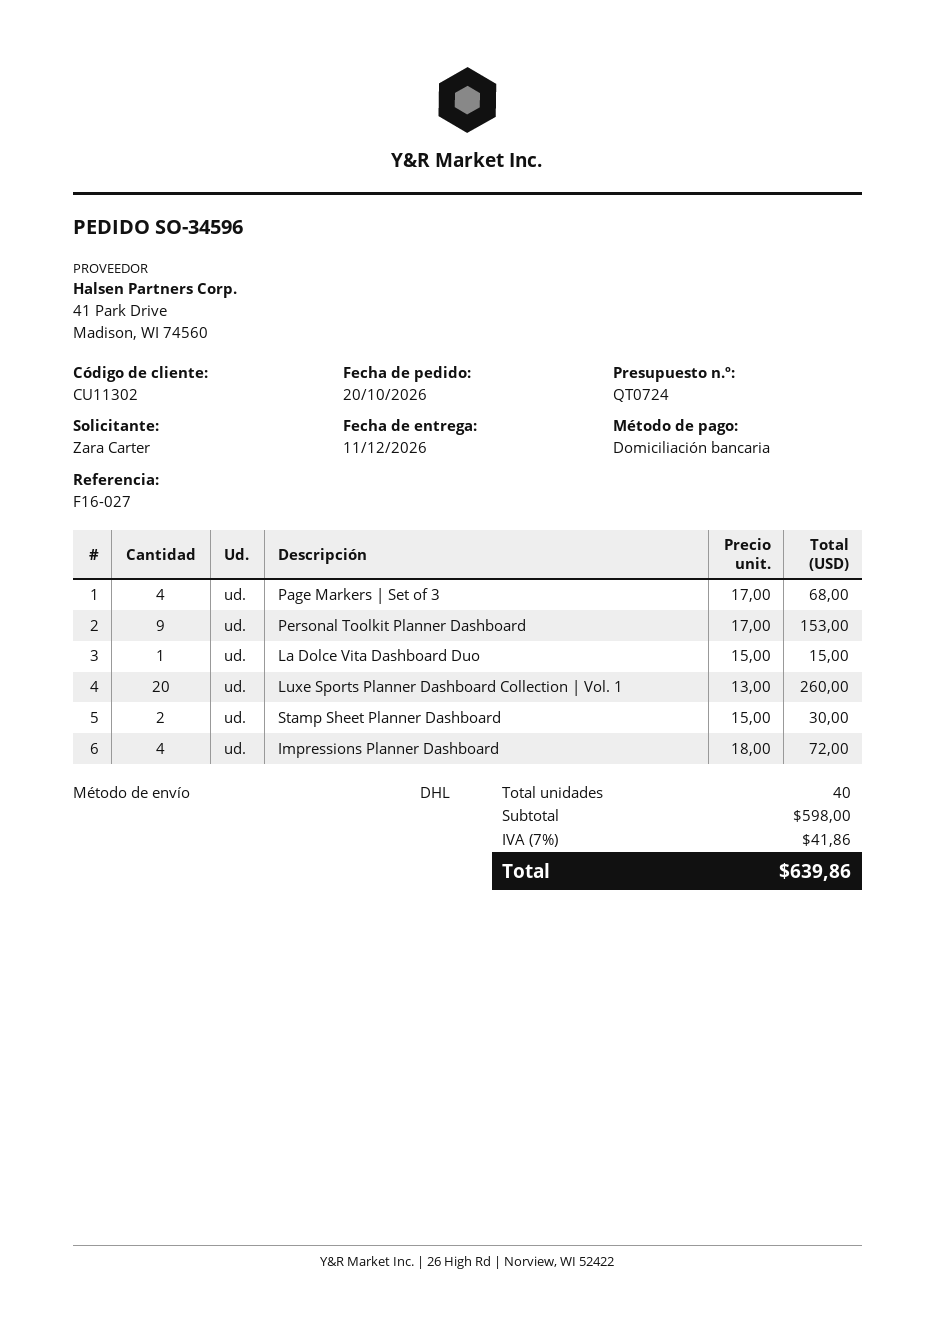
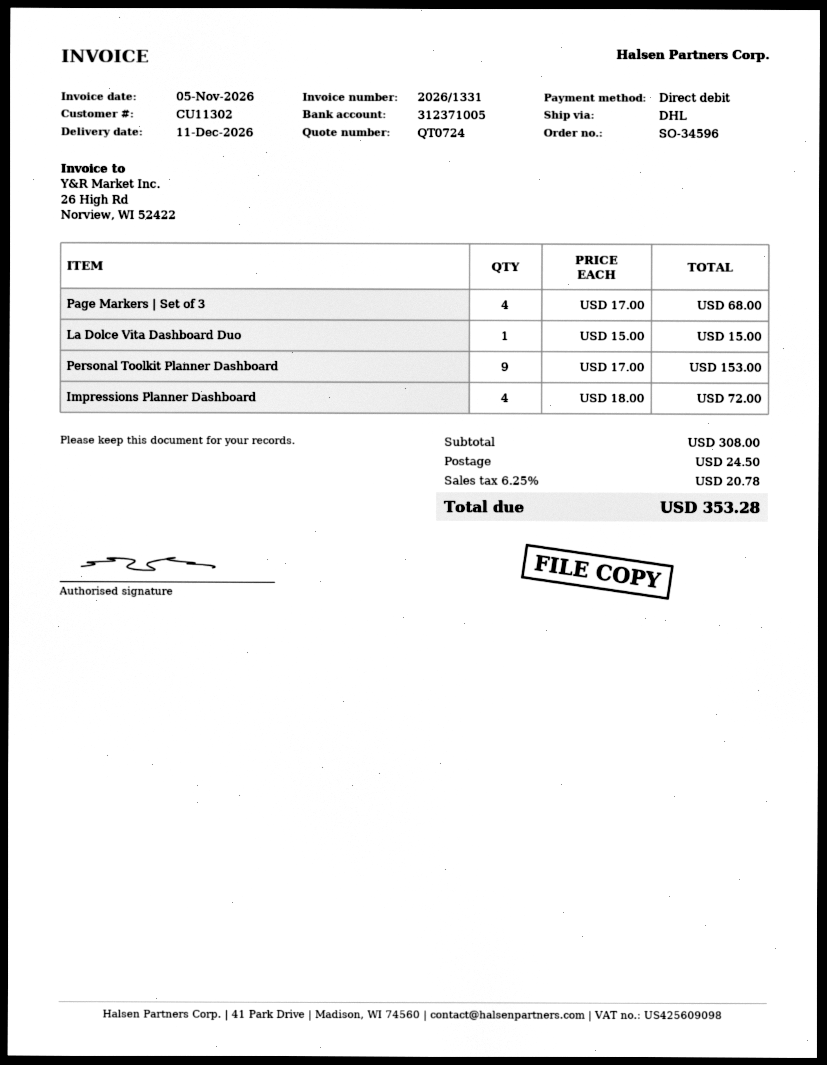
Luxe Sports Planner Dashboard Collection | Vol. 1: 20 x 13.00 = 260.00 -> none
Stamp Sheet Planner Dashboard: 2 x 15.00 = 30.00 -> none
subtotal: 598.00 -> 308.00
shipping: none -> 24.50
tax: 7% = 41.86 -> 6.25% = 20.78
total: 639.86 -> 353.28

